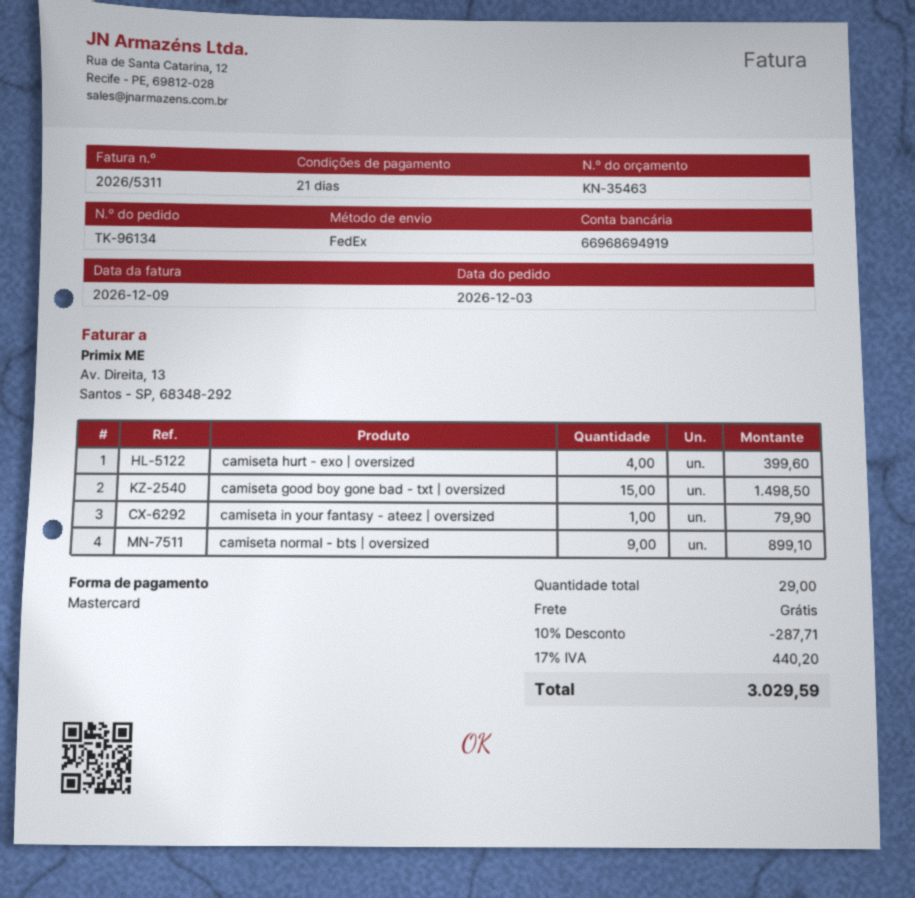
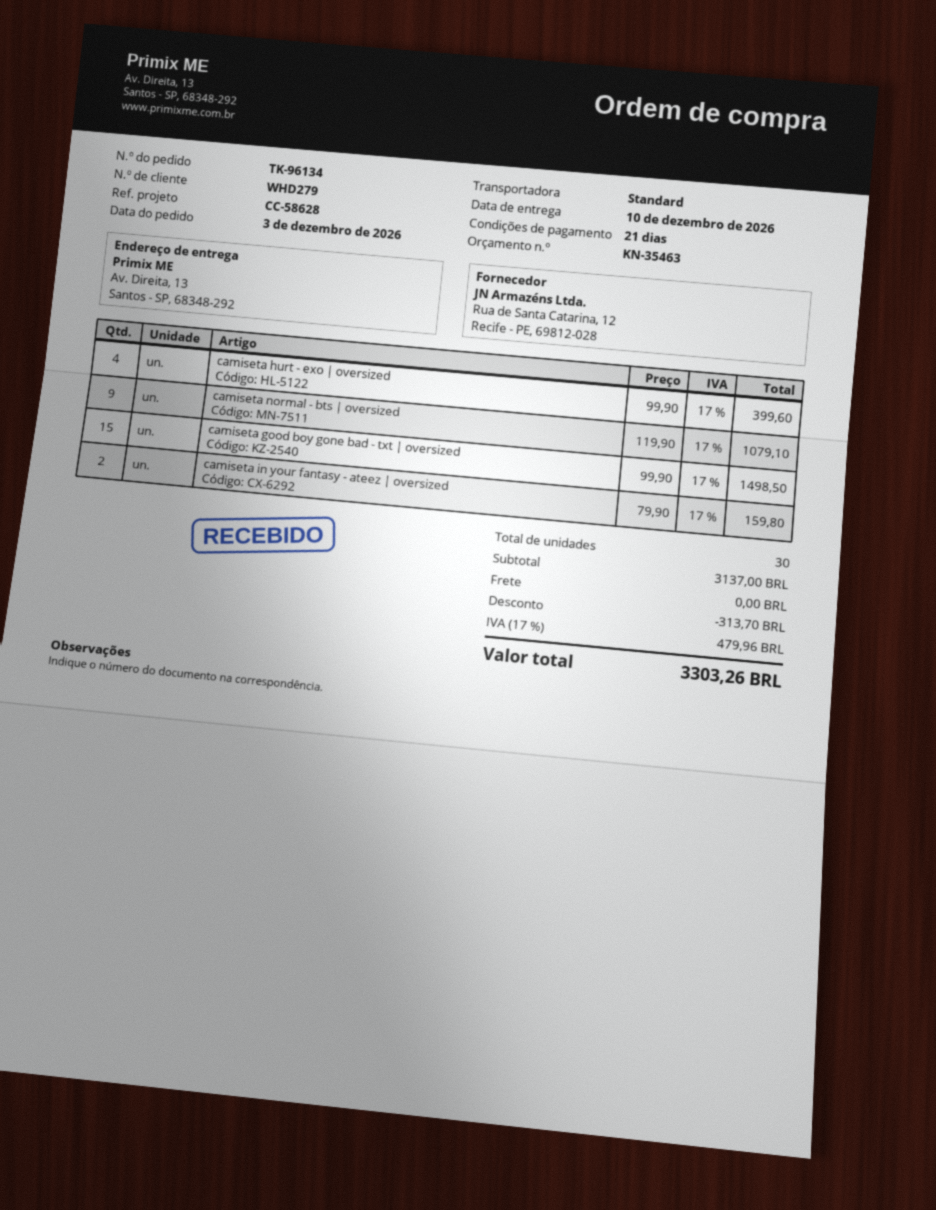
shipping method: FedEx -> standard
camiseta in your fantasy - ateez | oversized: 1 for 79.90 -> 2 for 159.80
camiseta normal - bts | oversized: 9 for 899.10 -> 9 for 1079.10
total quantity: 29 -> 30
discount: 287.71 -> 313.70
tax: 17% = 440.20 -> 17% = 479.96
total: 3029.59 -> 3303.26

